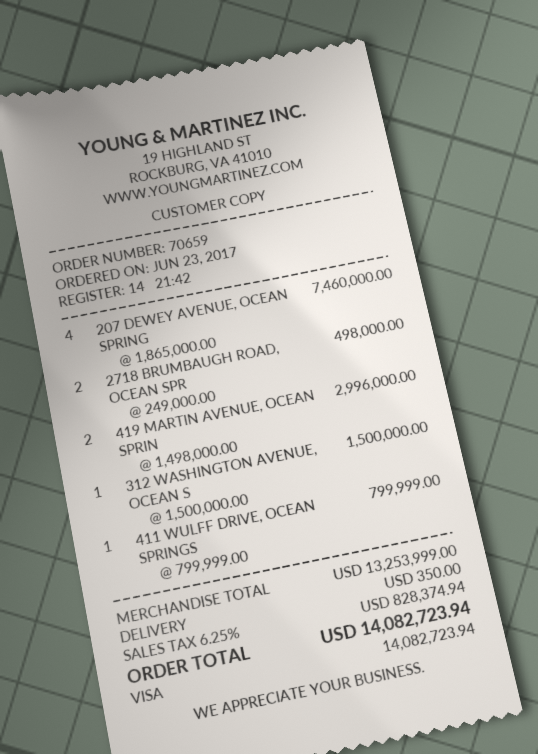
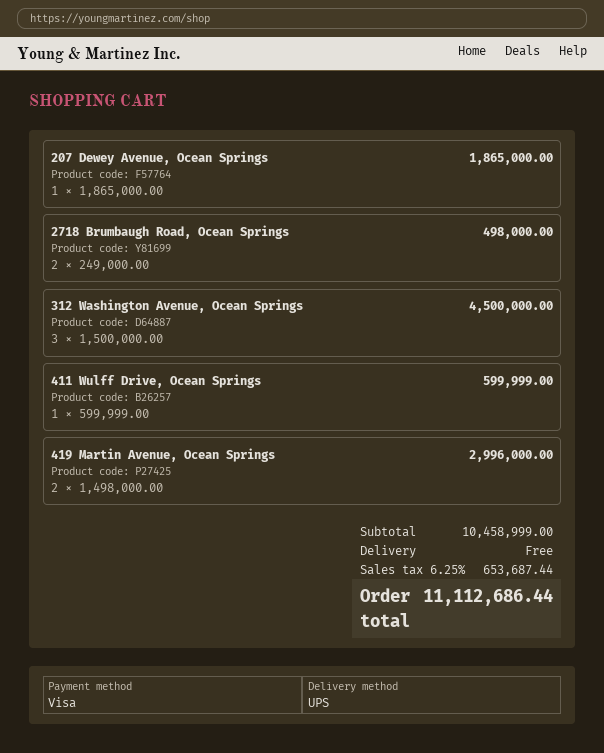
207 DEWEY AVENUE, OCEAN SPRING: 4 x 1865000.00 = 7460000.00 -> 1 x 1865000.00 = 1865000.00
312 WASHINGTON AVENUE, OCEAN S: 1 x 1500000.00 = 1500000.00 -> 3 x 1500000.00 = 4500000.00
411 WULFF DRIVE, OCEAN SPRINGS: 1 x 799999.00 = 799999.00 -> 1 x 599999.00 = 599999.00
subtotal: 13253999.00 -> 10458999.00
shipping: 350.00 -> 0.00
tax: 6.25% = 828374.94 -> 6.25% = 653687.44
total: 14082723.94 -> 11112686.44

